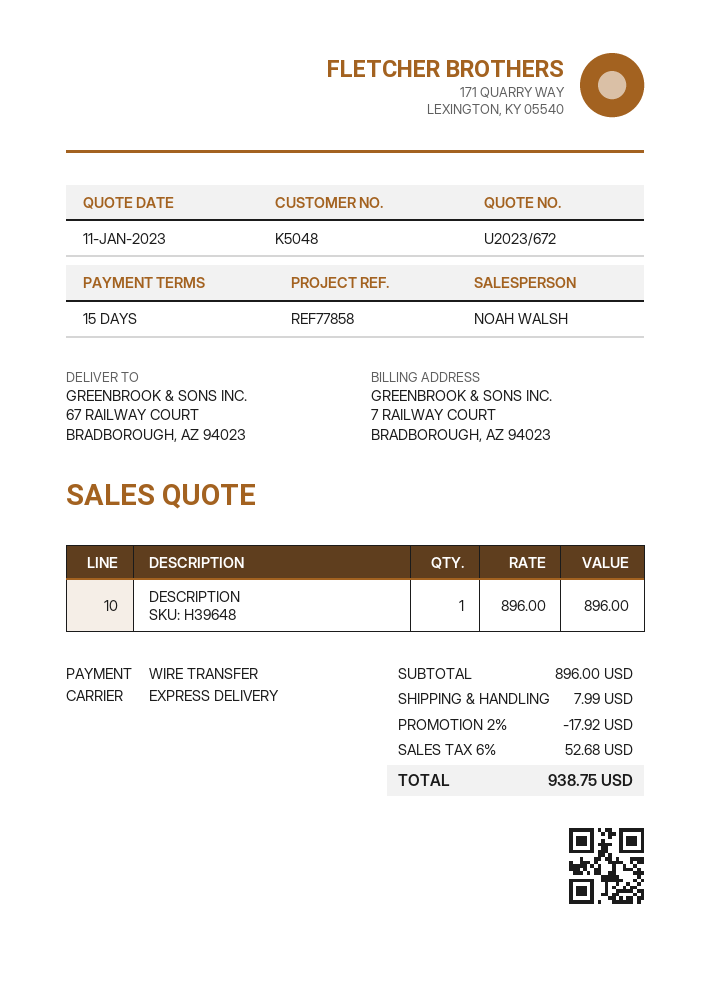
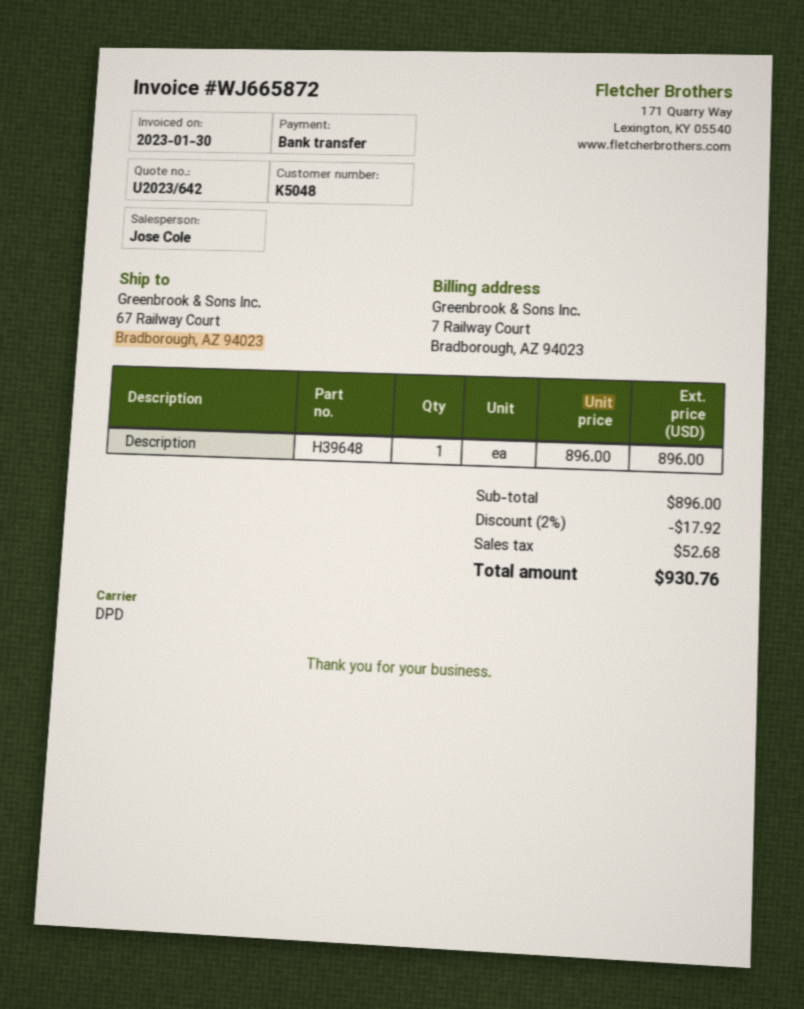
quote number: U2023/672 -> U2023/642
sales rep: NOAH WALSH -> Jose Cole
shipping method: express -> DPD
shipping: 7.99 -> none
total: 938.75 -> 930.76

